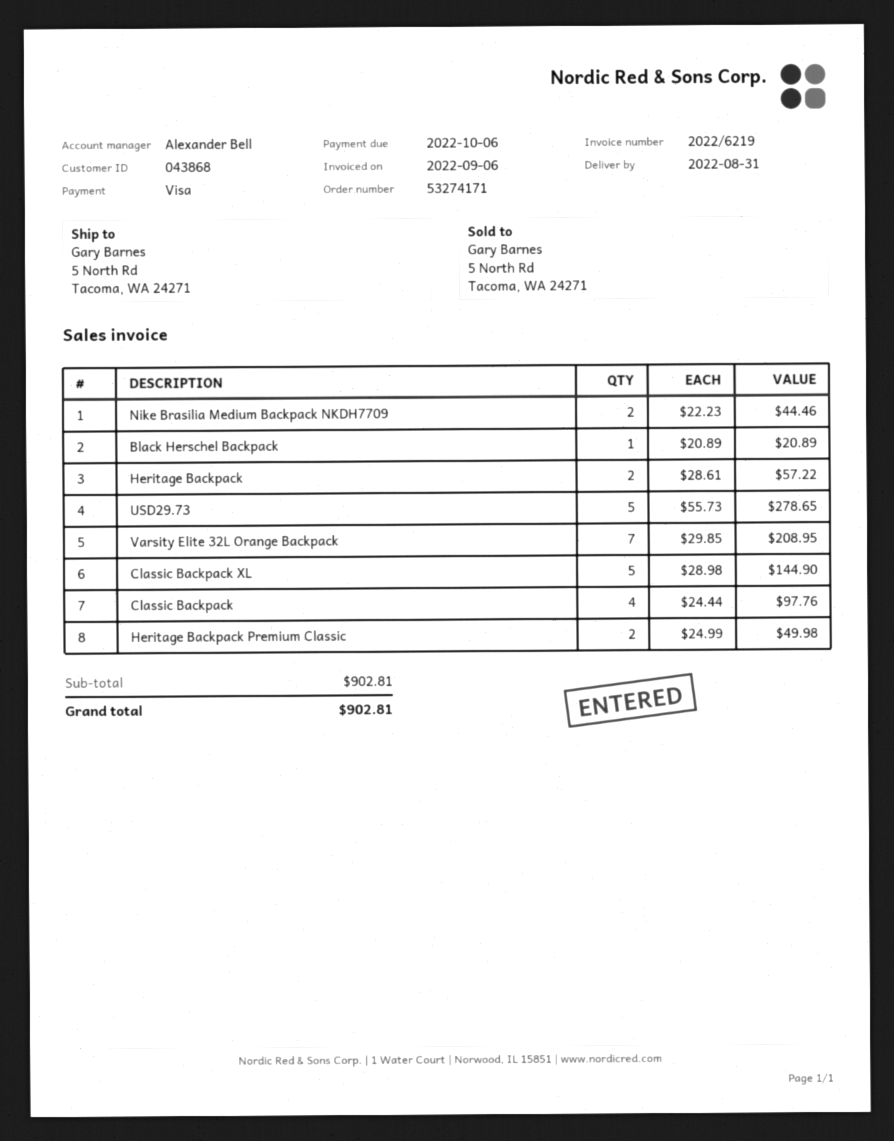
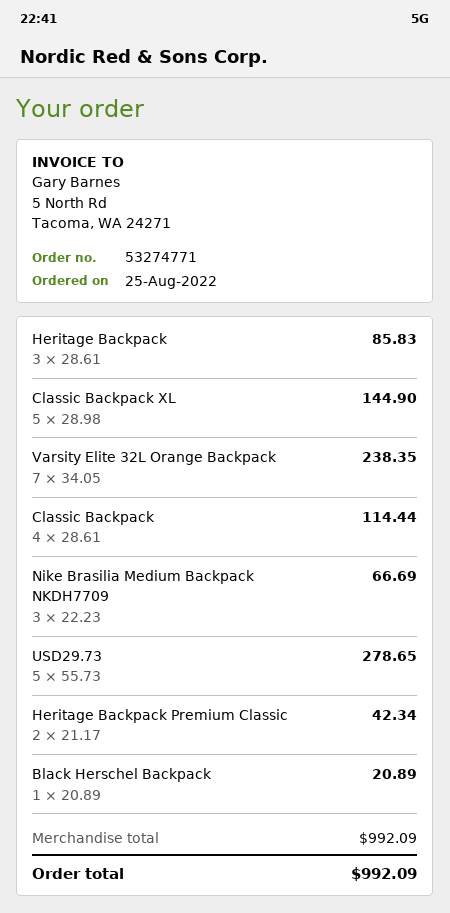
order number: 53274171 -> 53274771
Nike Brasilia Medium Backpack NKDH7709: 2 x 22.23 = 44.46 -> 3 x 22.23 = 66.69
Heritage Backpack: 2 x 28.61 = 57.22 -> 3 x 28.61 = 85.83
Varsity Elite 32L Orange Backpack: 7 x 29.85 = 208.95 -> 7 x 34.05 = 238.35
Classic Backpack: 4 x 24.44 = 97.76 -> 4 x 28.61 = 114.44
Heritage Backpack Premium Classic: 2 x 24.99 = 49.98 -> 2 x 21.17 = 42.34
subtotal: 902.81 -> 992.09
total: 902.81 -> 992.09

